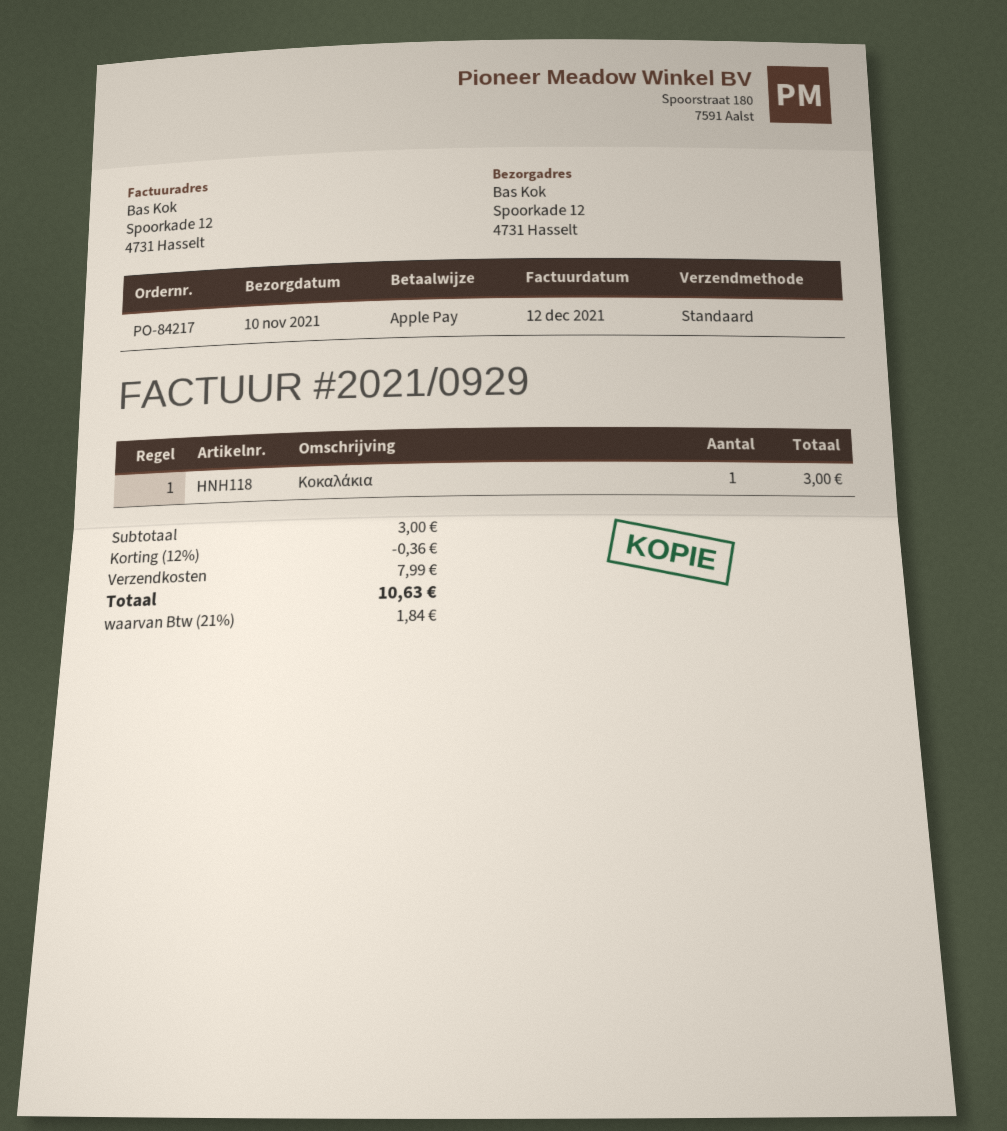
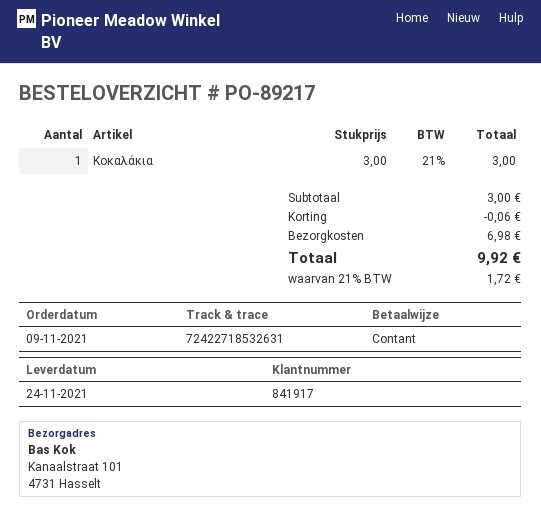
order number: PO-84217 -> PO-89217
delivery date: 2021-11-10 -> 2021-11-24
payment method: Apple Pay -> cash
ship to: Spoorkade 12, 4731 Hasselt -> Kanaalstraat 101, 4731 Hasselt
discount: 0.36 -> 0.06
shipping: 7.99 -> 6.98
tax: 21% = 1.84 -> 21% = 1.72
total: 10.63 -> 9.92

